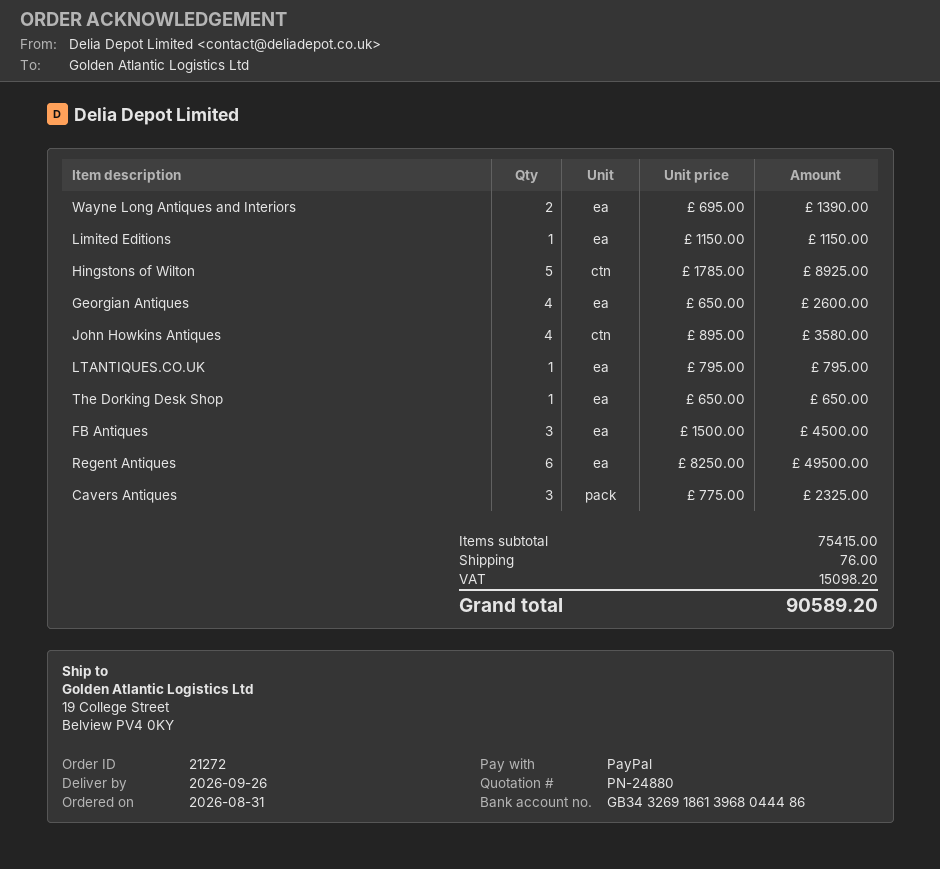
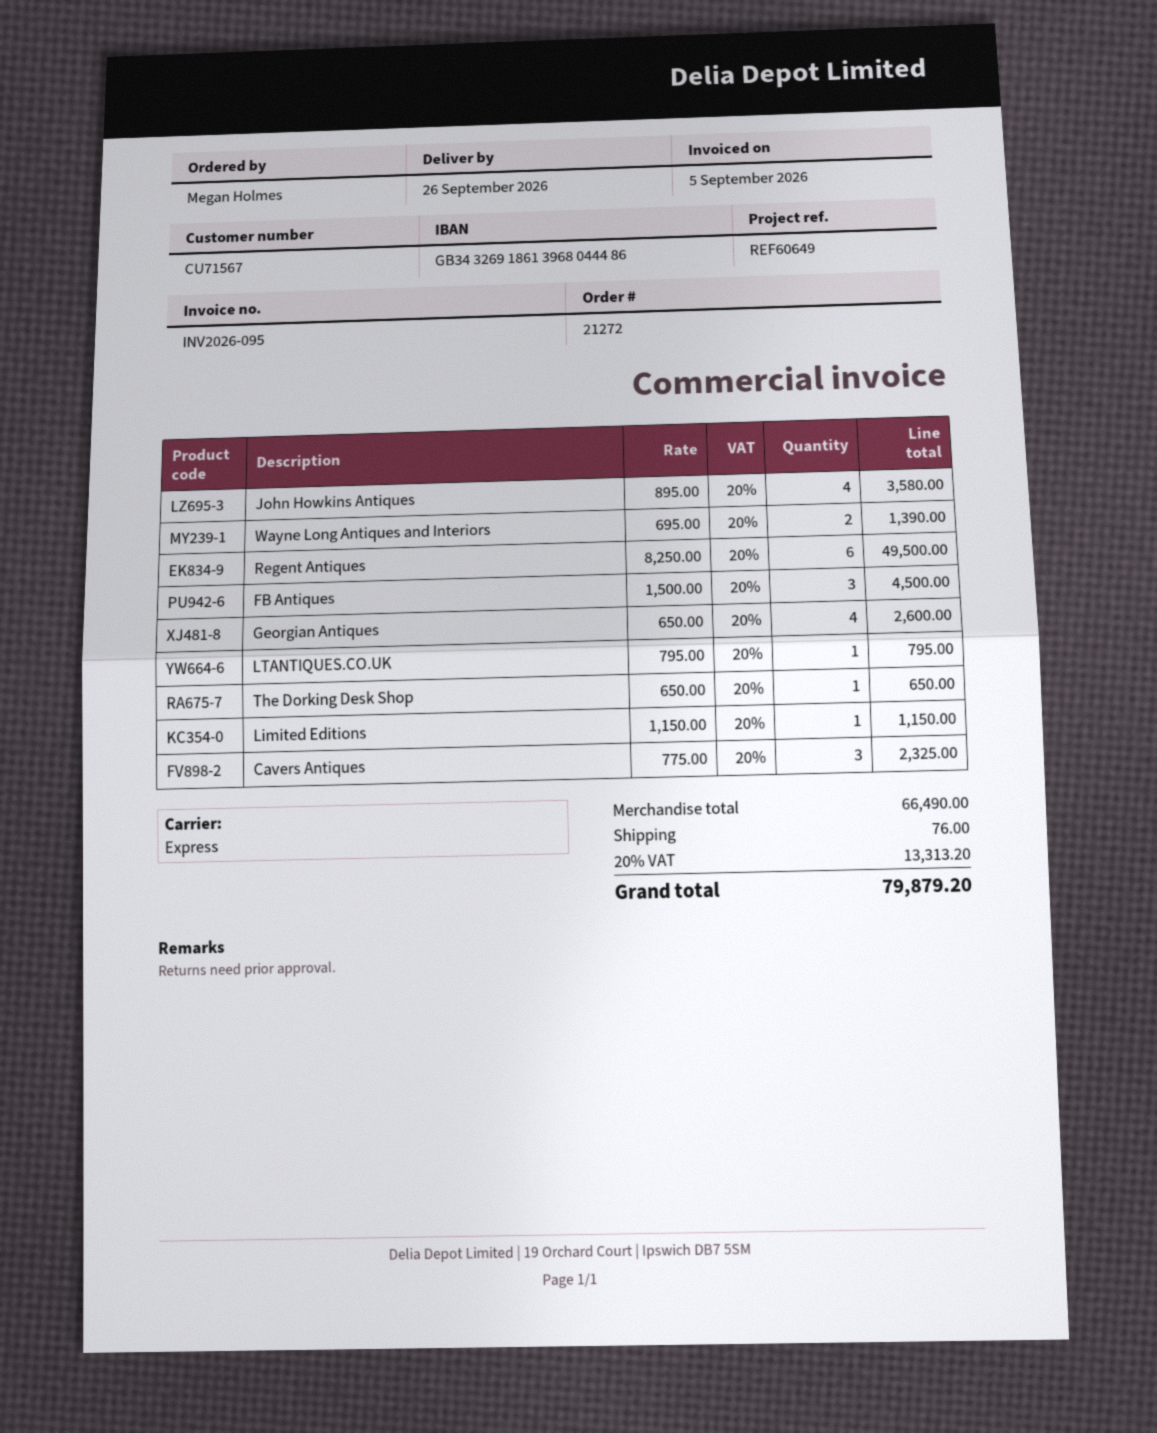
Hingstons of Wilton: 5 x 1785.00 = 8925.00 -> none
subtotal: 75415.00 -> 66490.00
tax: 15098.20 -> 13313.20
total: 90589.20 -> 79879.20

